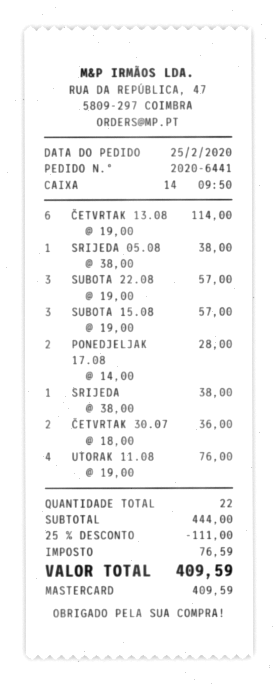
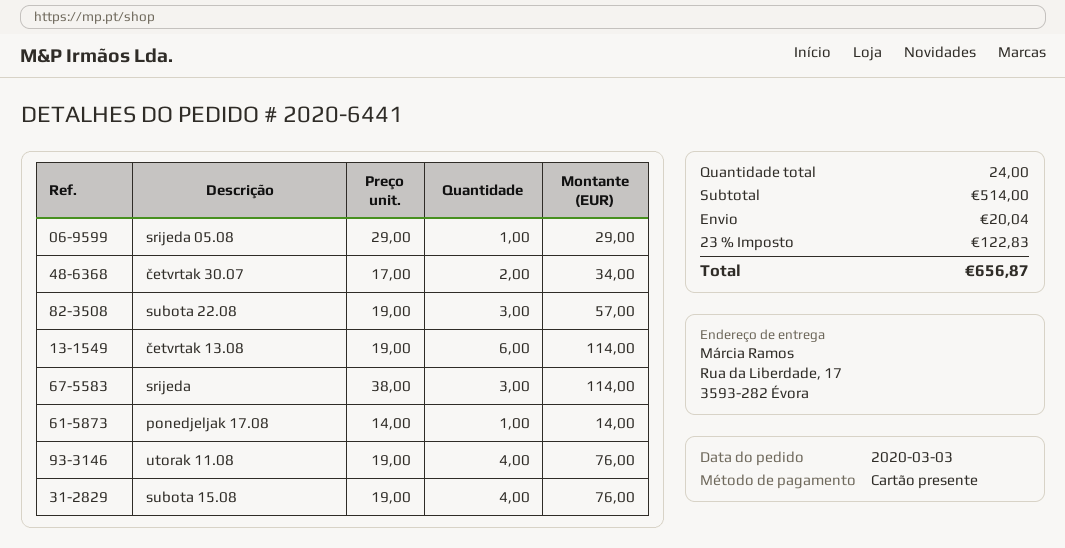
order date: 2020-02-25 -> 2020-03-03
payment method: Mastercard -> gift card
SRIJEDA 05.08: 1 x 38.00 = 38.00 -> 1 x 29.00 = 29.00
SUBOTA 15.08: 3 x 19.00 = 57.00 -> 4 x 19.00 = 76.00
PONEDJELJAK 17.08: 2 x 14.00 = 28.00 -> 1 x 14.00 = 14.00
SRIJEDA: 1 x 38.00 = 38.00 -> 3 x 38.00 = 114.00
ČETVRTAK 30.07: 2 x 18.00 = 36.00 -> 2 x 17.00 = 34.00
total quantity: 22 -> 24
subtotal: 444.00 -> 514.00
discount: 25% = 111.00 -> none
shipping: none -> 20.04
tax: 76.59 -> 122.83
total: 409.59 -> 656.87

